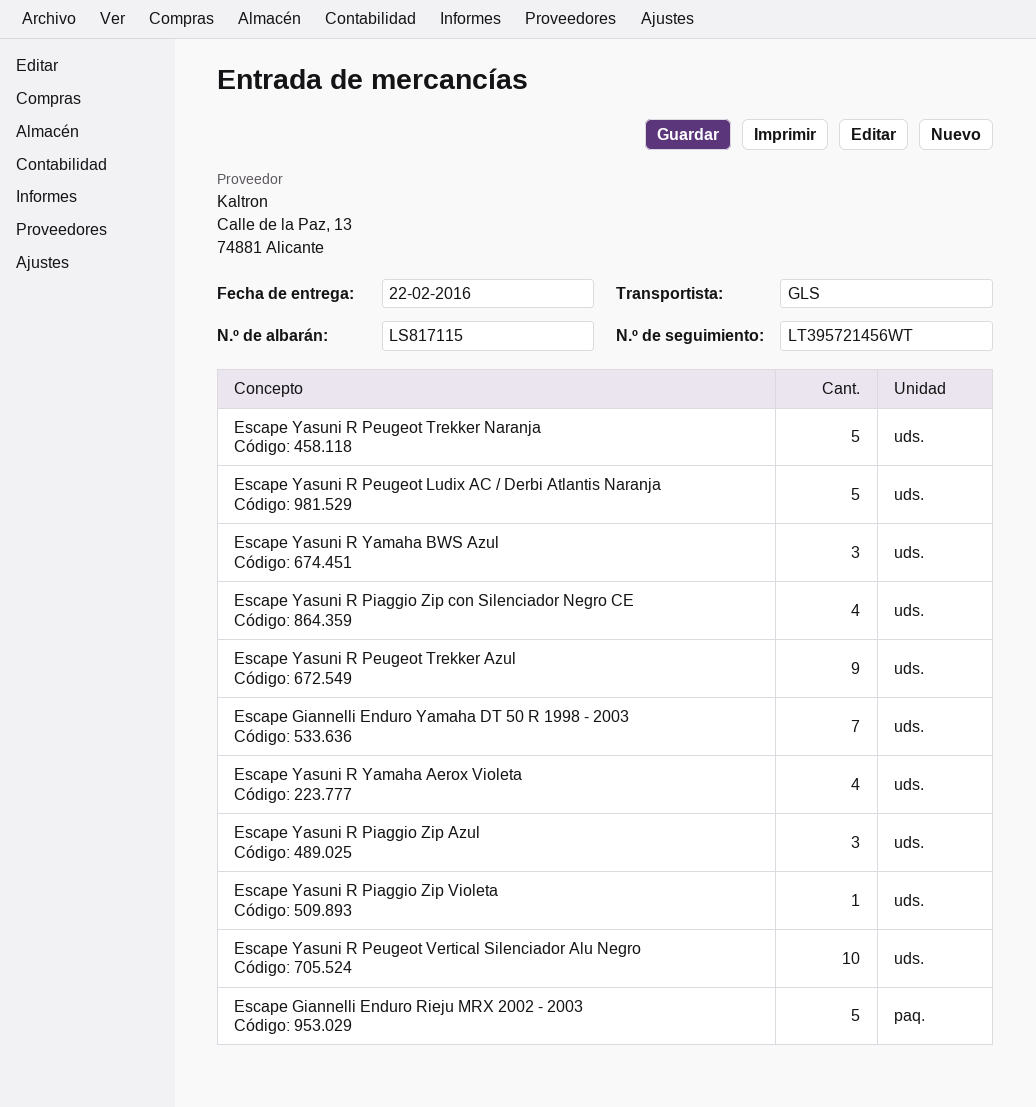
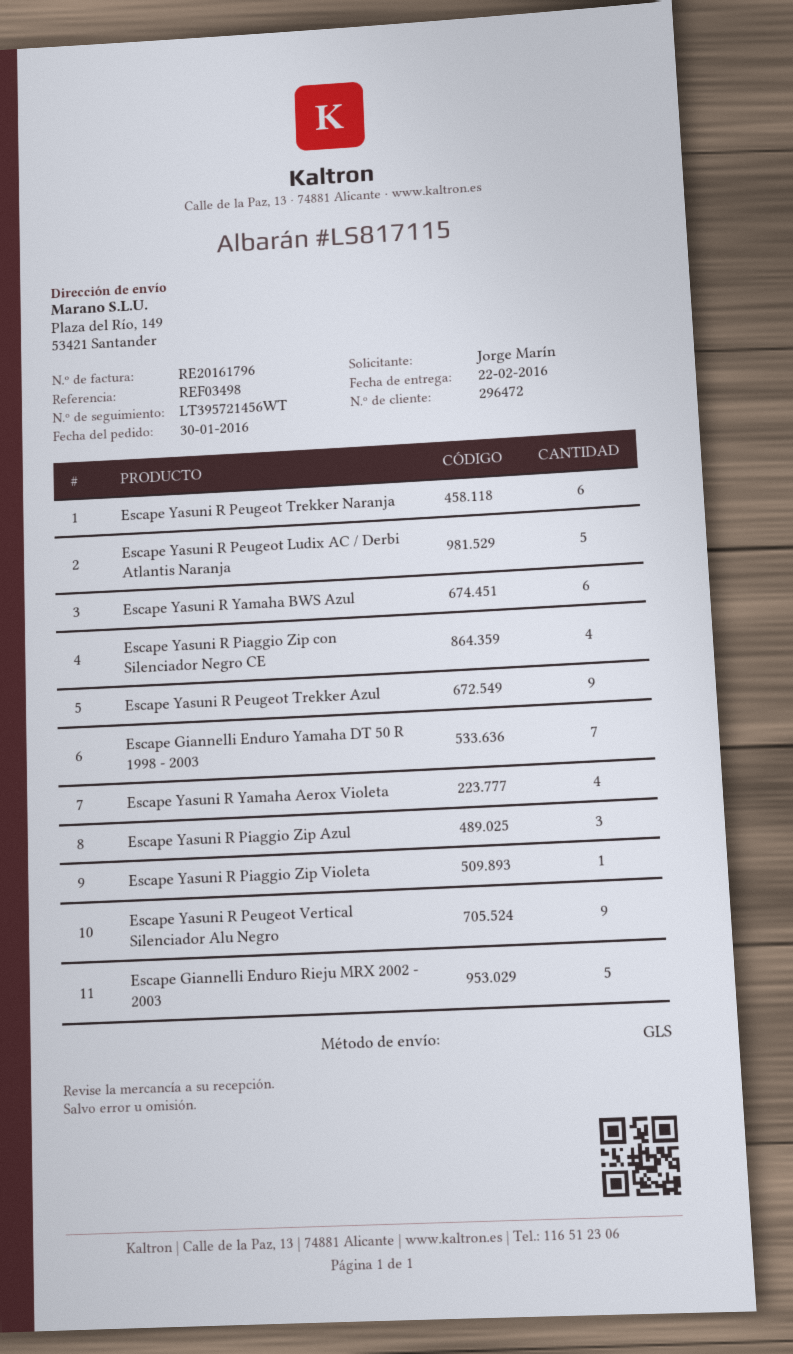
Escape Yasuni R Peugeot Trekker Naranja: 5 -> 6
Escape Yasuni R Yamaha BWS Azul: 3 -> 6
Escape Yasuni R Peugeot Vertical Silenciador Alu Negro: 10 -> 9

